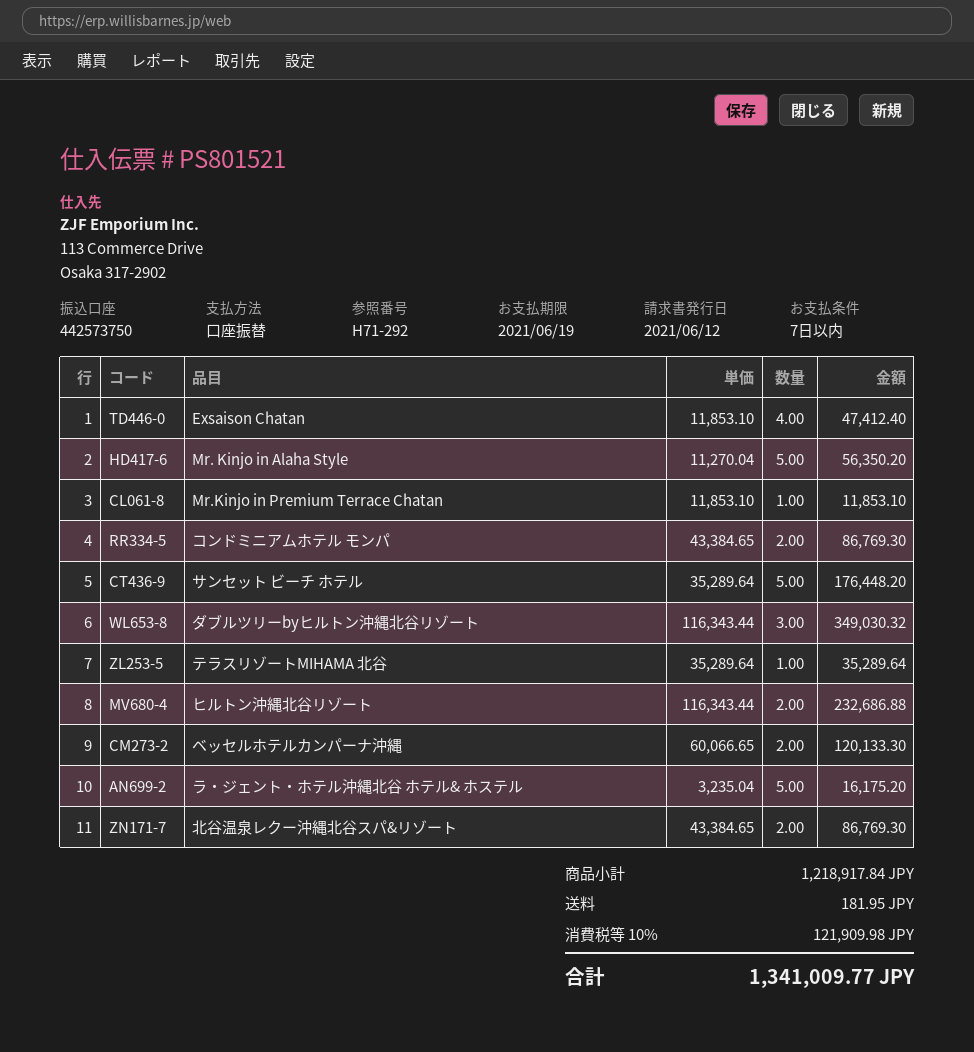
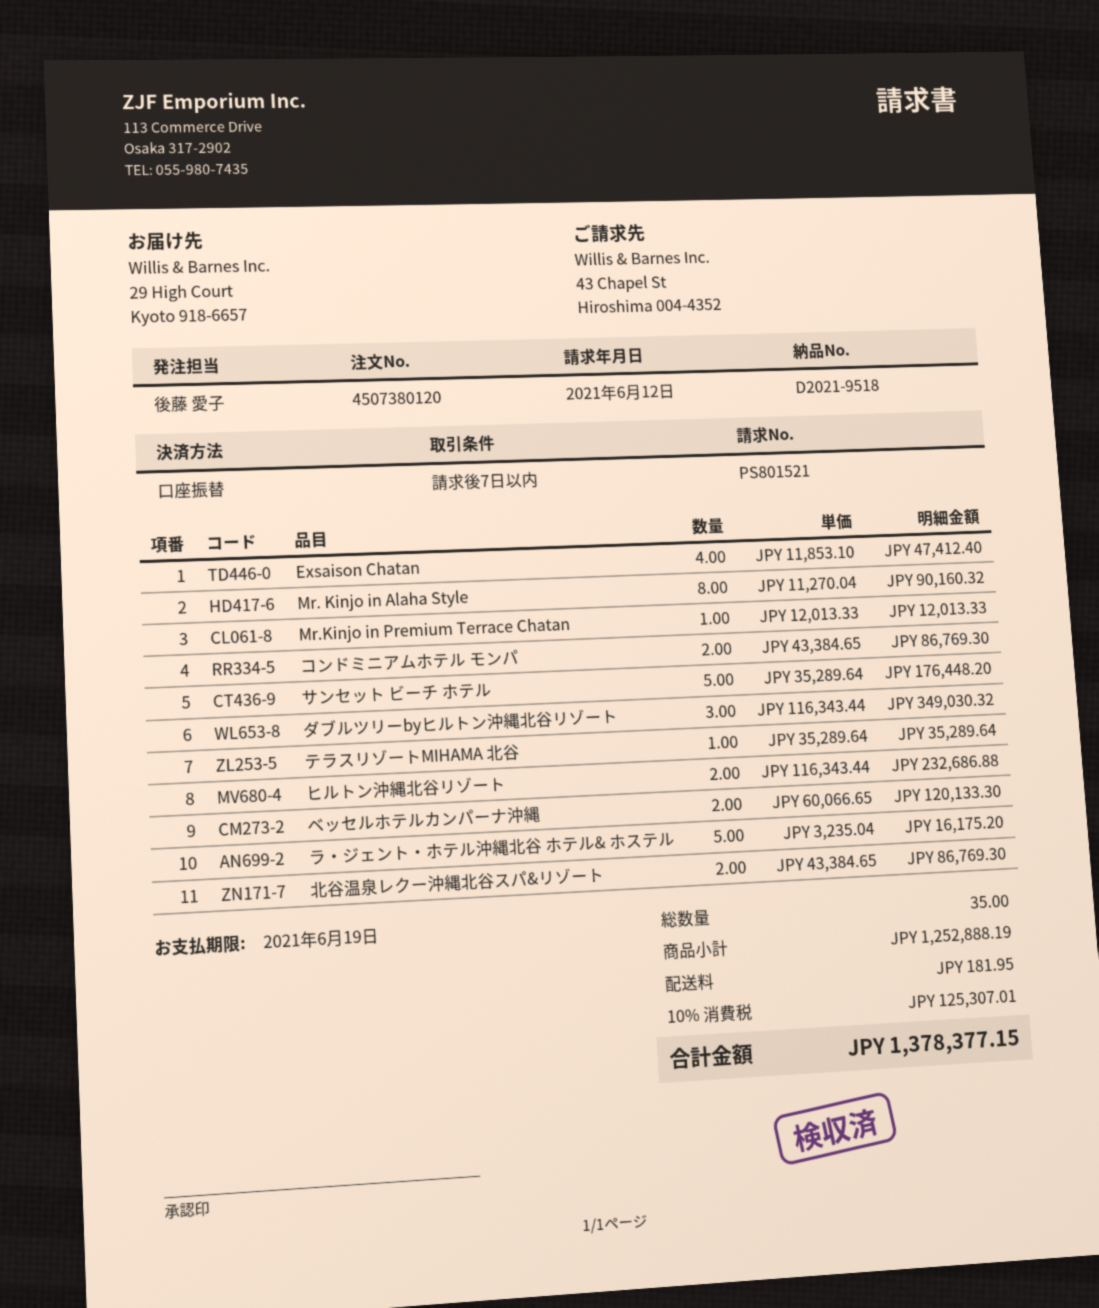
Mr. Kinjo in Alaha Style: 5 x 11270.04 = 56350.20 -> 8 x 11270.04 = 90160.32
Mr.Kinjo in Premium Terrace Chatan: 1 x 11853.10 = 11853.10 -> 1 x 12013.33 = 12013.33
subtotal: 1218917.84 -> 1252888.19
tax: 10% = 121909.98 -> 10% = 125307.01
total: 1341009.77 -> 1378377.15

